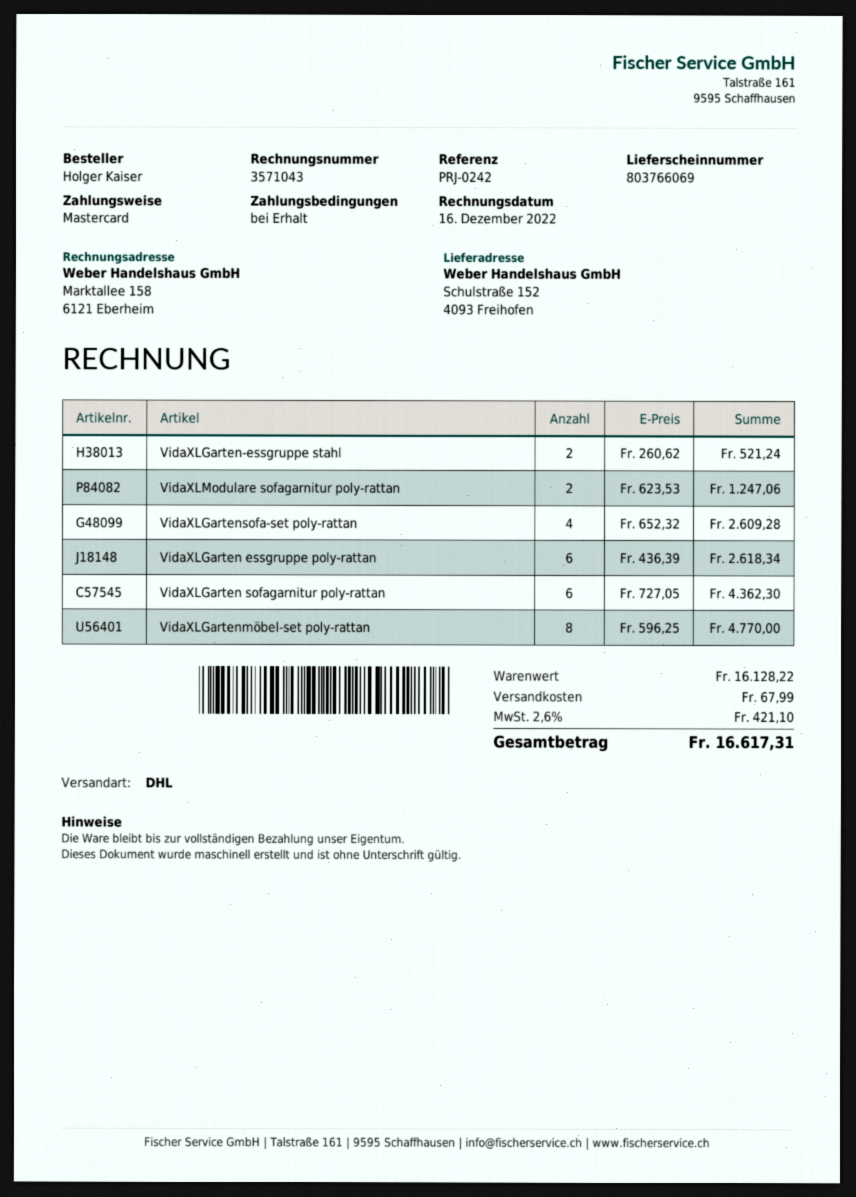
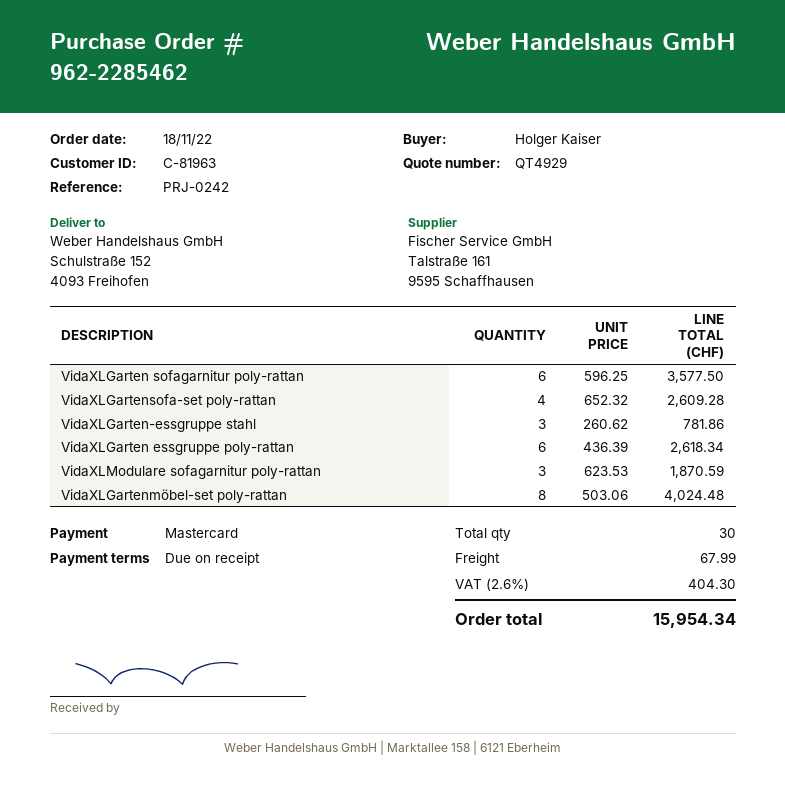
VidaXLGarten-essgruppe stahl: 2 x 260.62 = 521.24 -> 3 x 260.62 = 781.86
VidaXLModulare sofagarnitur poly-rattan: 2 x 623.53 = 1247.06 -> 3 x 623.53 = 1870.59
VidaXLGarten sofagarnitur poly-rattan: 6 x 727.05 = 4362.30 -> 6 x 596.25 = 3577.50
VidaXLGartenmöbel-set poly-rattan: 8 x 596.25 = 4770.00 -> 8 x 503.06 = 4024.48
tax: 2.6% = 421.10 -> 2.6% = 404.30
total: 16617.31 -> 15954.34

